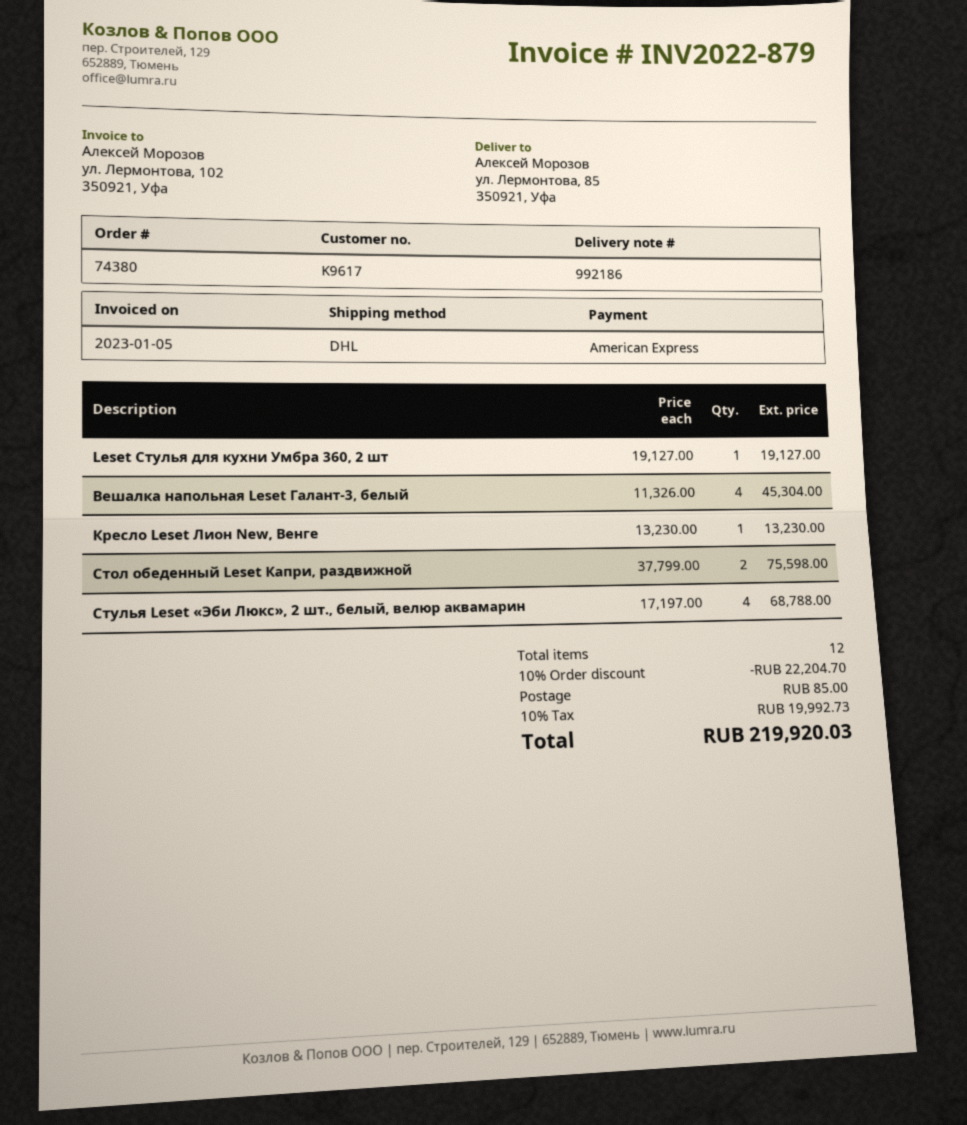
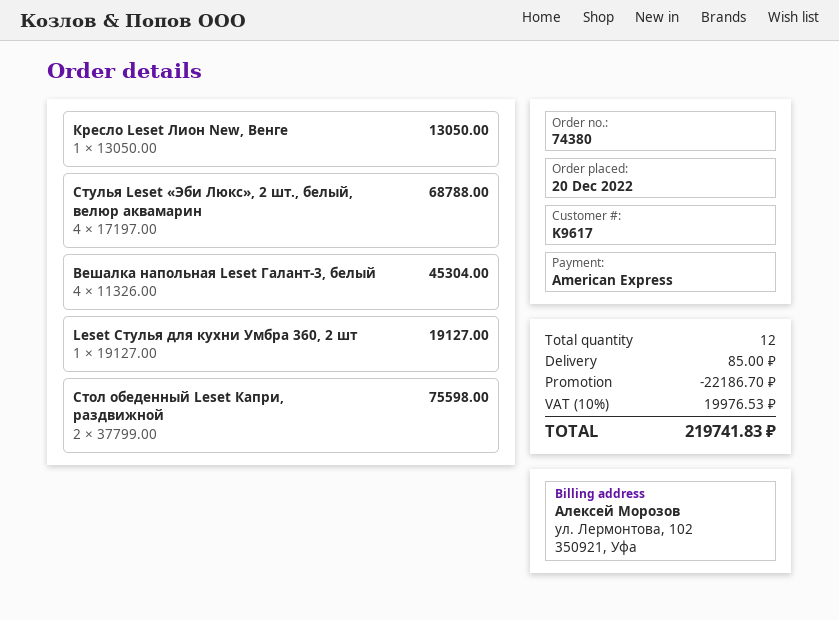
Кресло Leset Лион New, Венге: 1 x 13230.00 = 13230.00 -> 1 x 13050.00 = 13050.00
discount: 22204.70 -> 22186.70
tax: 10% = 19992.73 -> 10% = 19976.53
total: 219920.03 -> 219741.83

